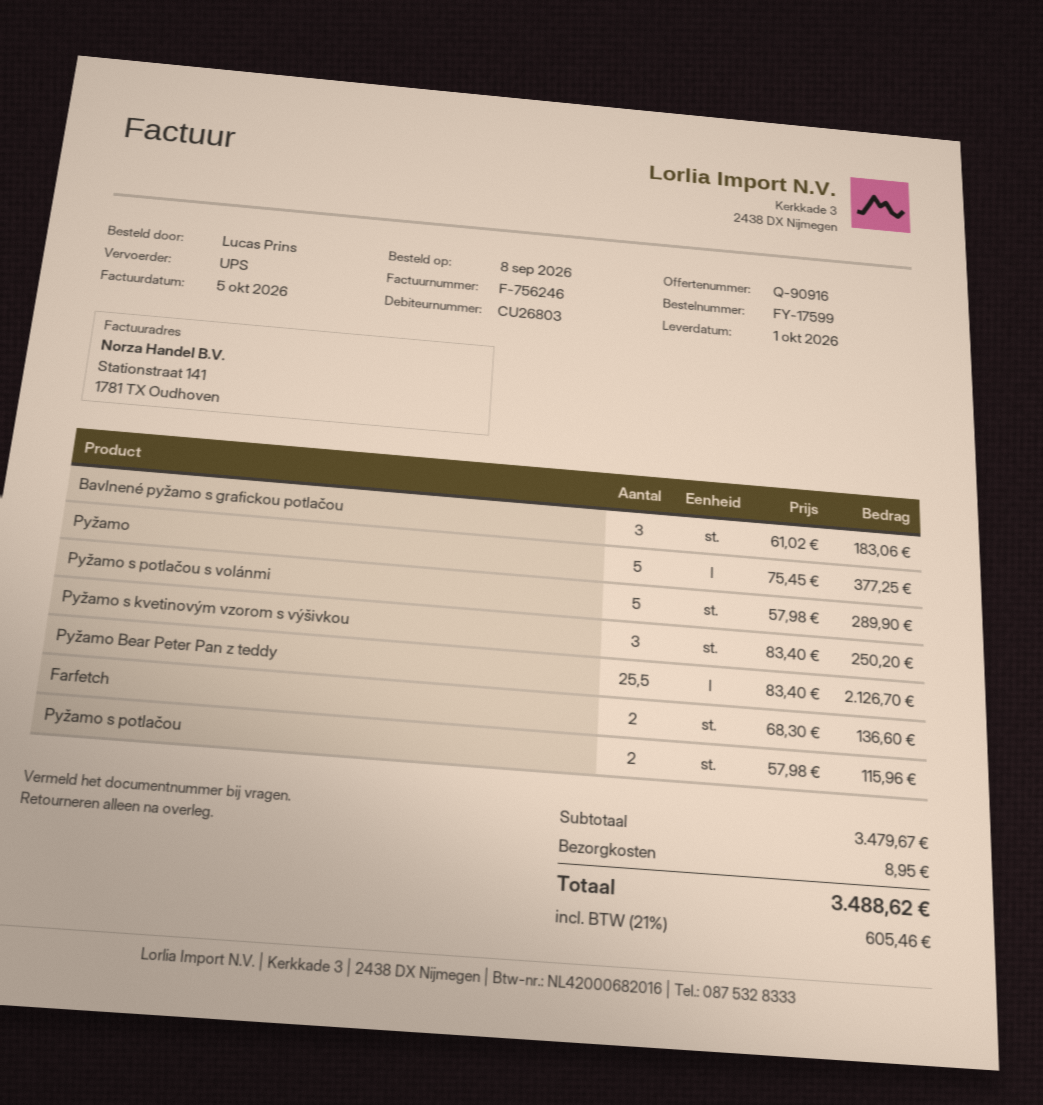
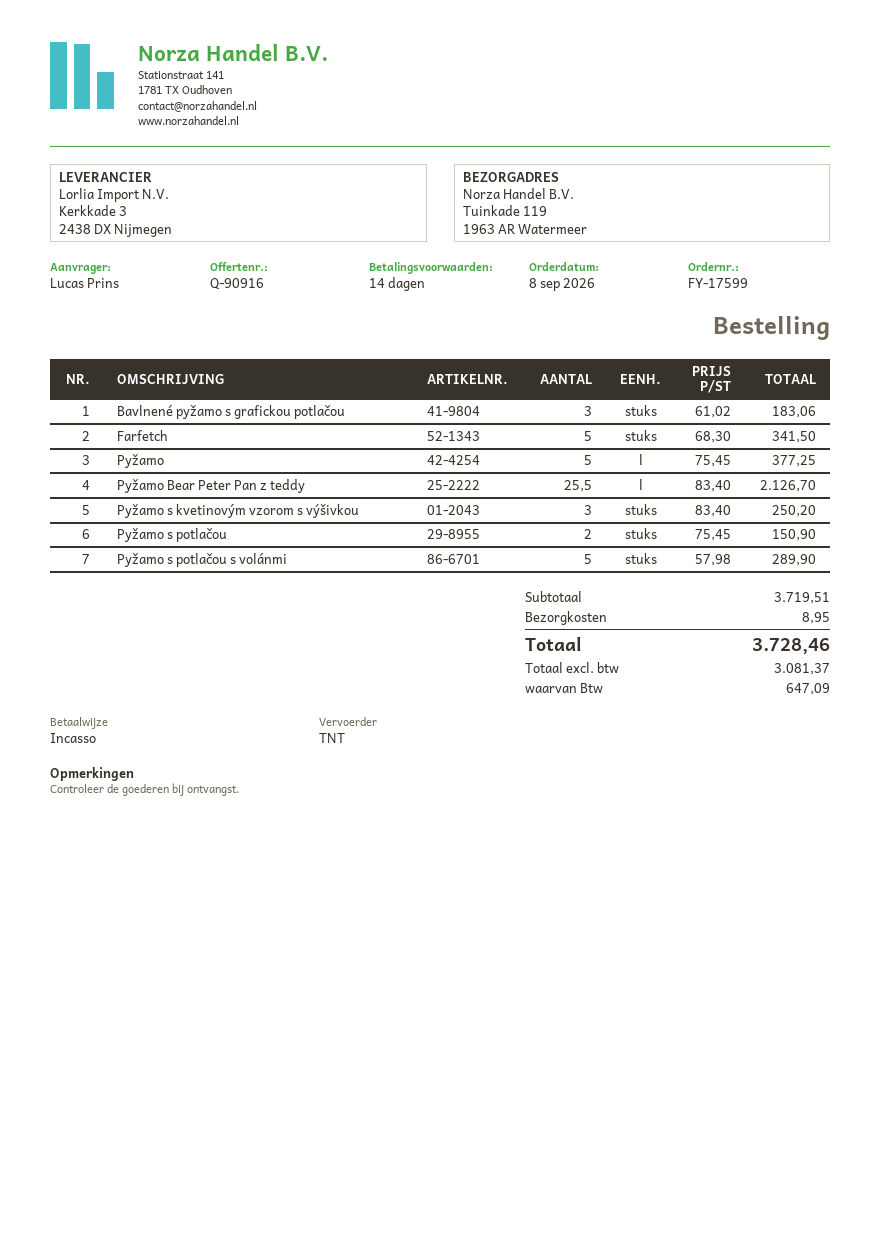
shipping method: UPS -> TNT
Farfetch: 2 x 68.30 = 136.60 -> 5 x 68.30 = 341.50
Pyžamo s potlačou: 2 x 57.98 = 115.96 -> 2 x 75.45 = 150.90
subtotal: 3479.67 -> 3719.51
tax: 605.46 -> 647.09
total: 3488.62 -> 3728.46

